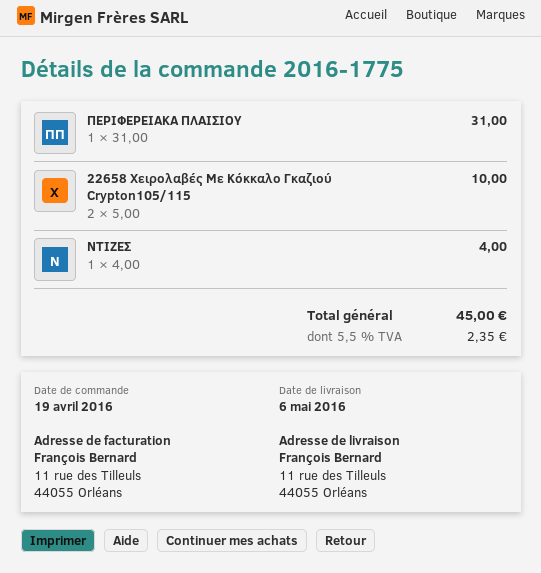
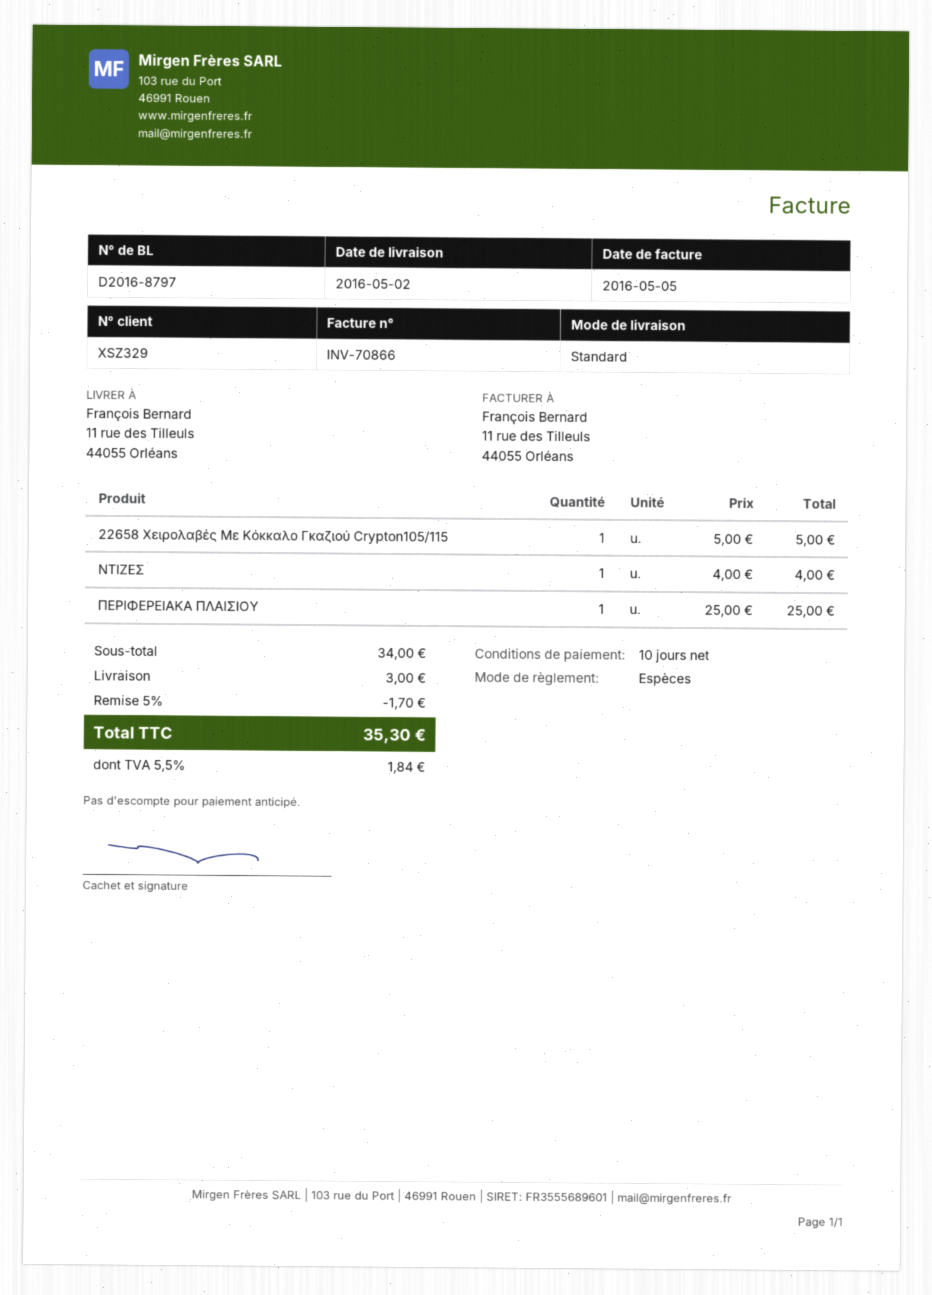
delivery date: 2016-05-06 -> 2016-05-02
ΠΕΡΙΦΕΡΕΙΑΚΑ ΠΛΑΙΣΙΟΥ: 1 x 31.00 = 31.00 -> 1 x 25.00 = 25.00
22658 Χειρολαβές Με Κόκκαλο Γκαζιού Crypton105/115: 2 x 5.00 = 10.00 -> 1 x 5.00 = 5.00
discount: none -> 5% = 1.70
shipping: none -> 3.00
tax: 5.5% = 2.35 -> 5.5% = 1.84
total: 45.00 -> 35.30

